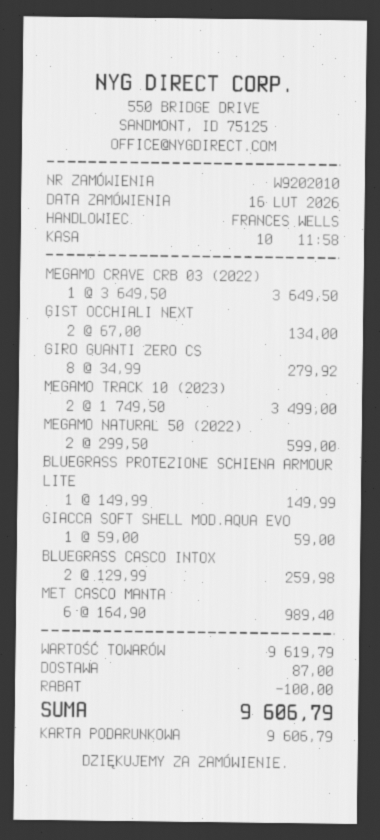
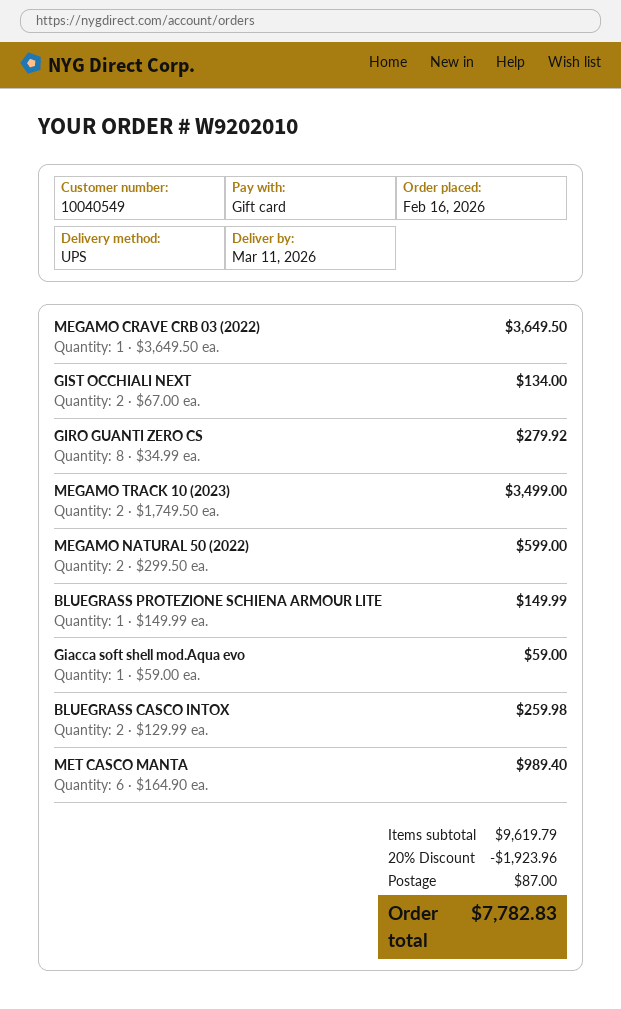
discount: 100.00 -> 1923.96
total: 9606.79 -> 7782.83

